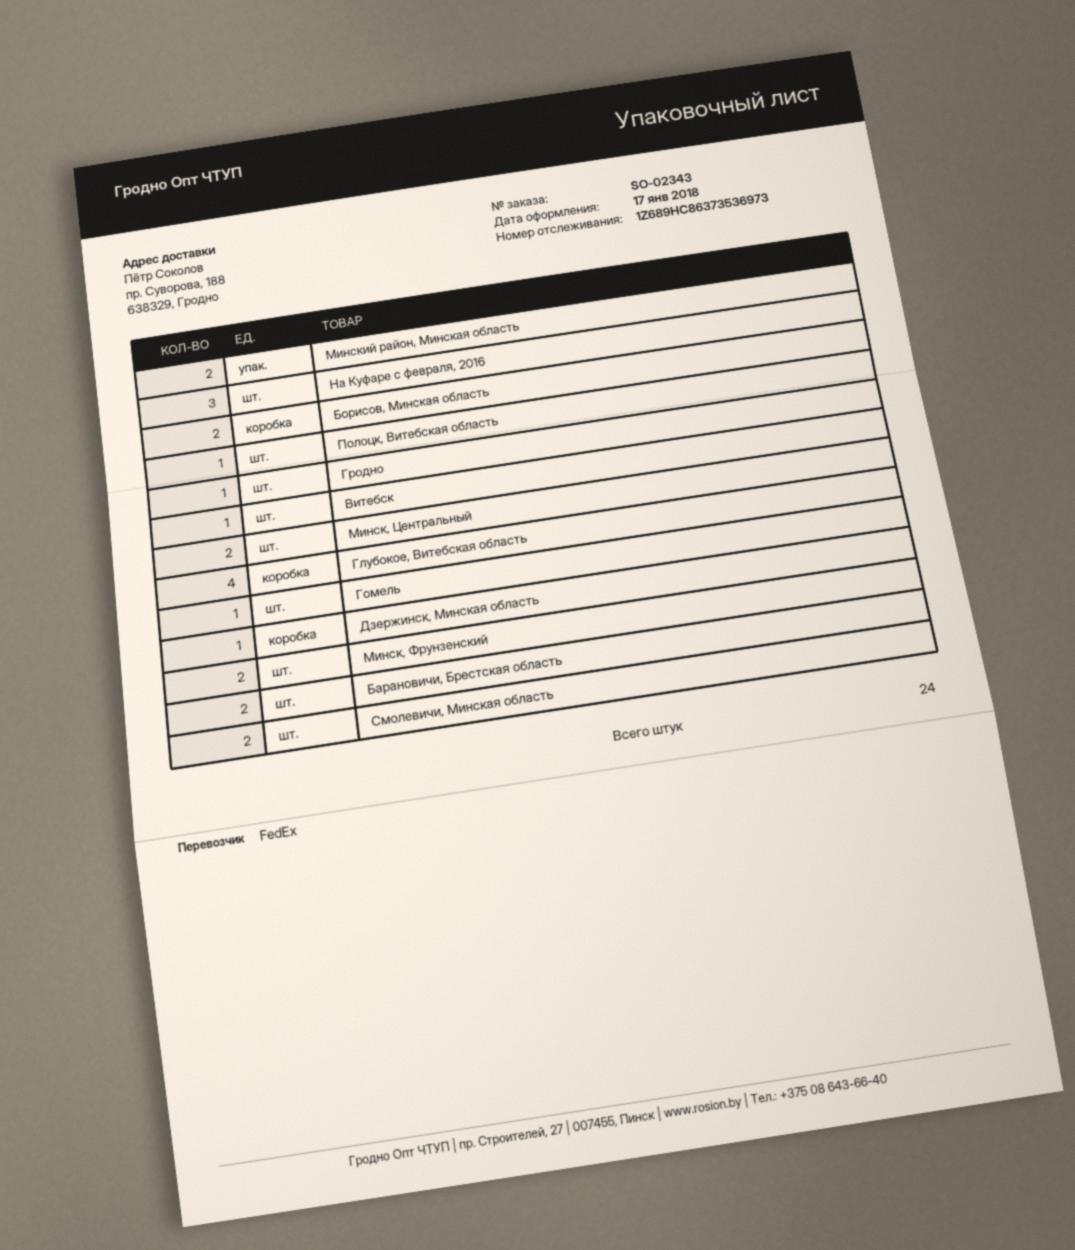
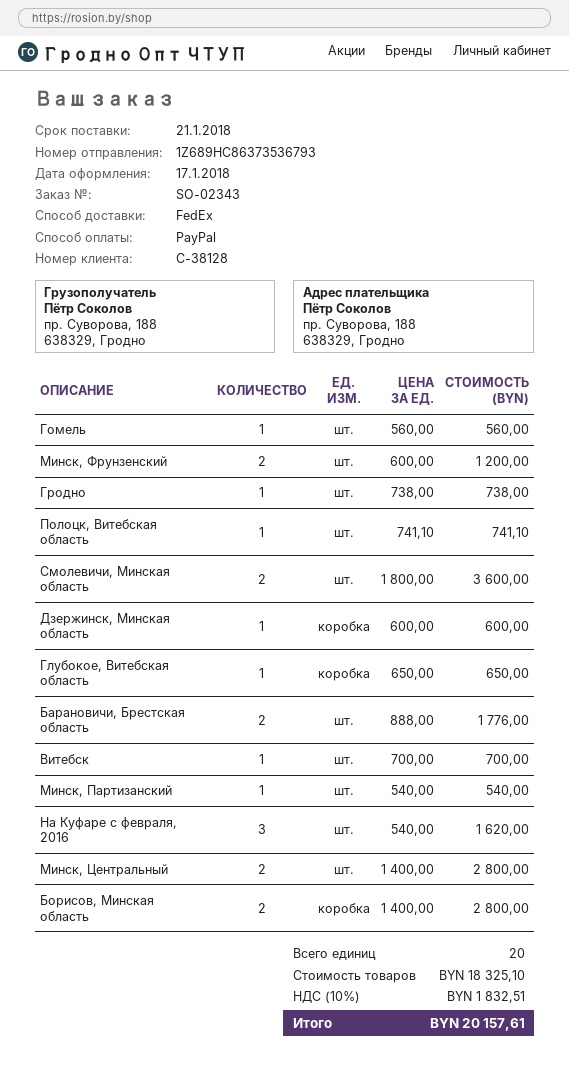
tracking number: 1Z689HC86373536973 -> 1Z689HC86373536793
Минский район, Минская область: 2 -> none
Глубокое, Витебская область: 4 -> 1
Минск, Партизанский: none -> 1
total quantity: 24 -> 20

